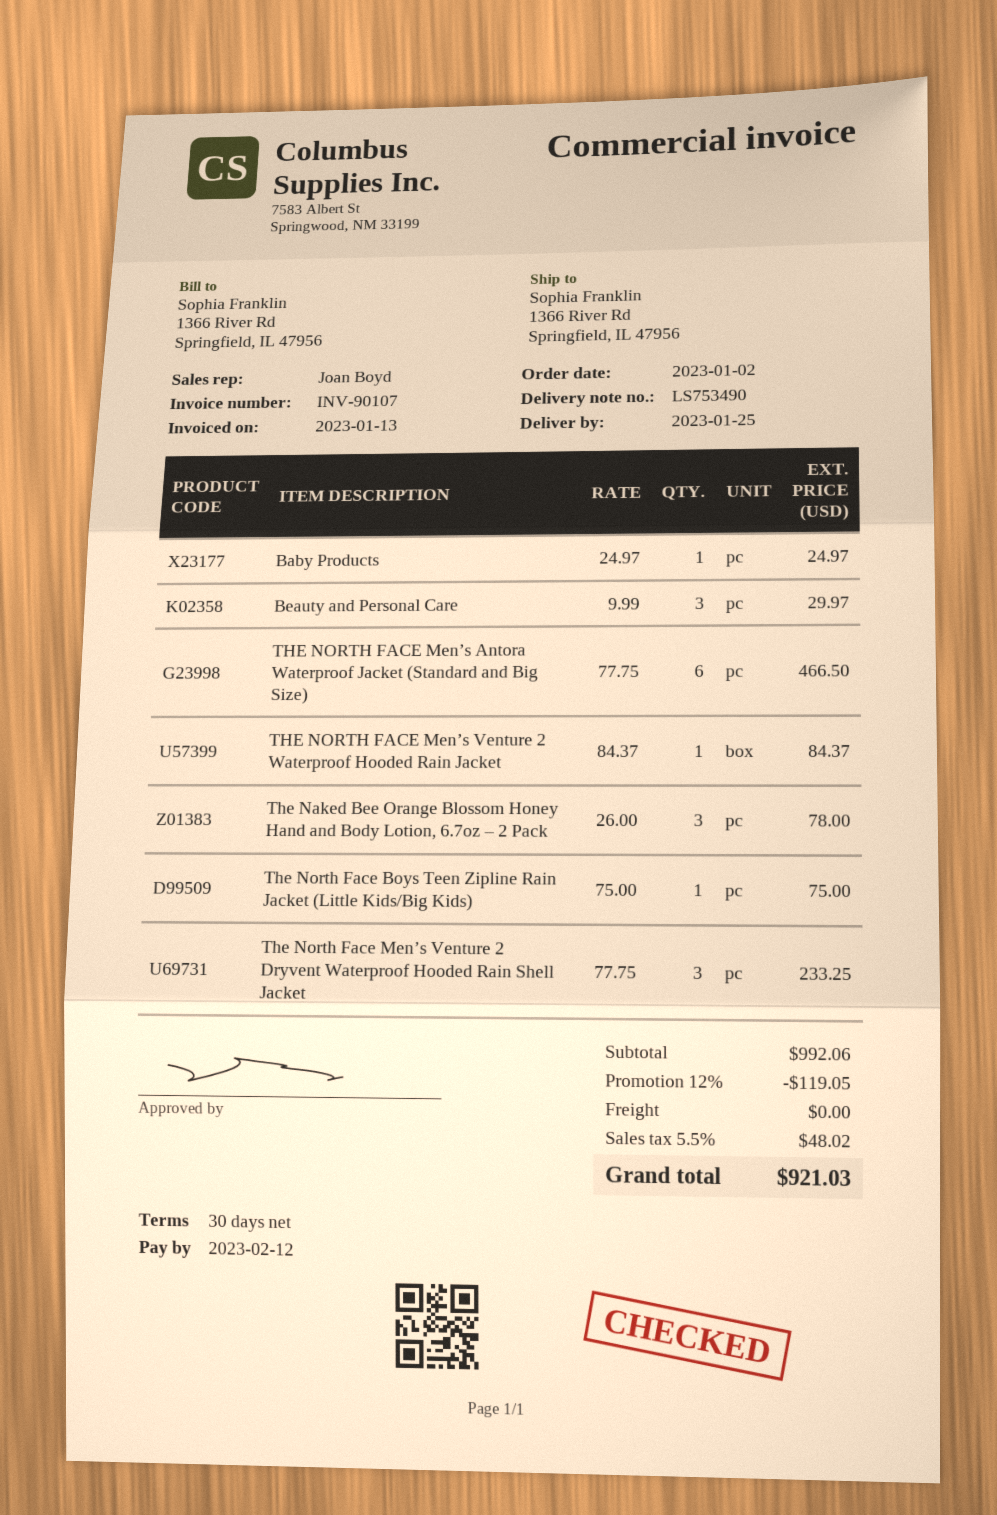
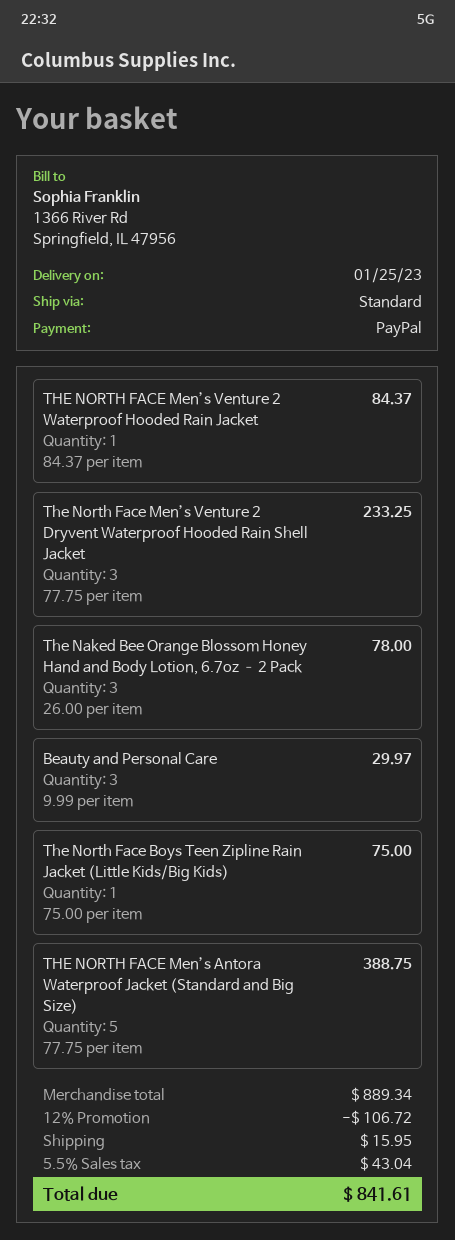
Baby Products: 1 x 24.97 = 24.97 -> none
THE NORTH FACE Men’s Antora Waterproof Jacket (Standard and Big Size): 6 x 77.75 = 466.50 -> 5 x 77.75 = 388.75
subtotal: 992.06 -> 889.34
discount: 12% = 119.05 -> 12% = 106.72
shipping: 0.00 -> 15.95
tax: 5.5% = 48.02 -> 5.5% = 43.04
total: 921.03 -> 841.61

